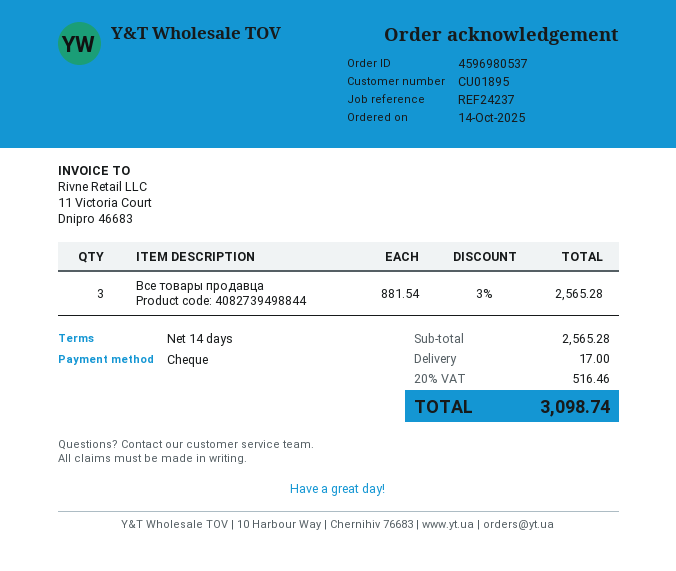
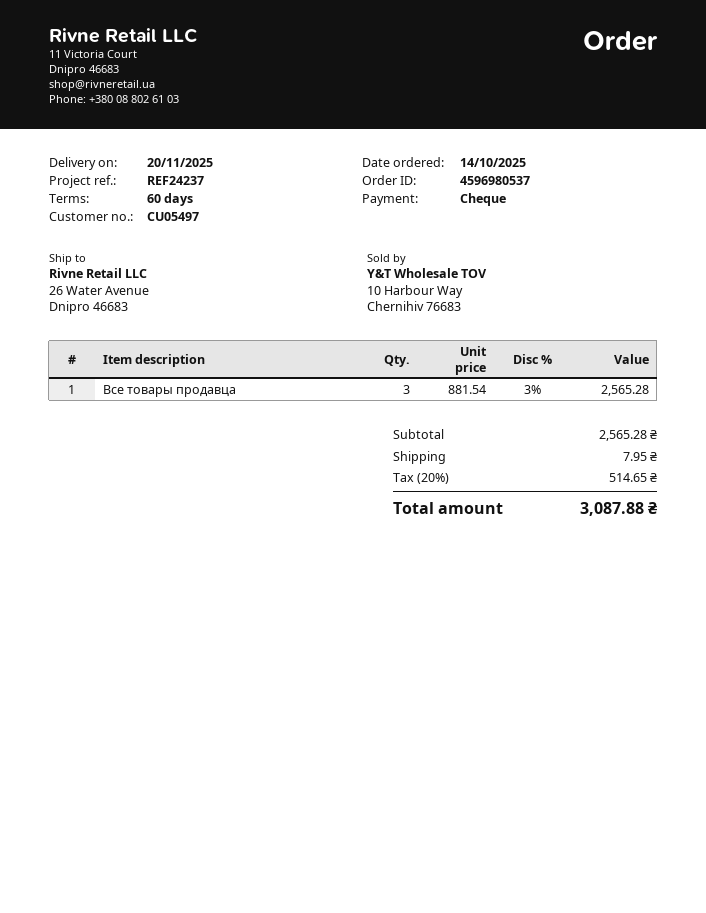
payment terms: 14 days -> 60 days
customer number: CU01895 -> CU05497
shipping: 17.00 -> 7.95
tax: 20% = 516.46 -> 20% = 514.65
total: 3098.74 -> 3087.88

